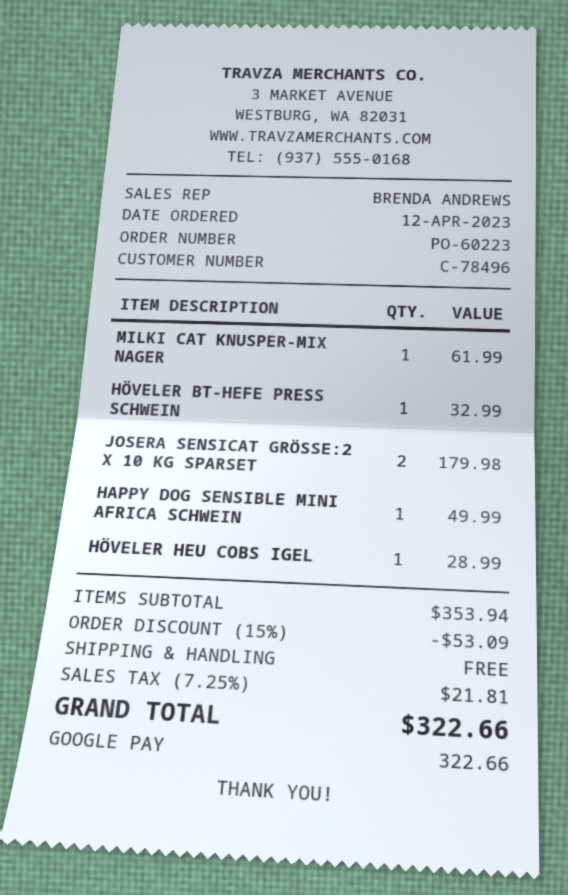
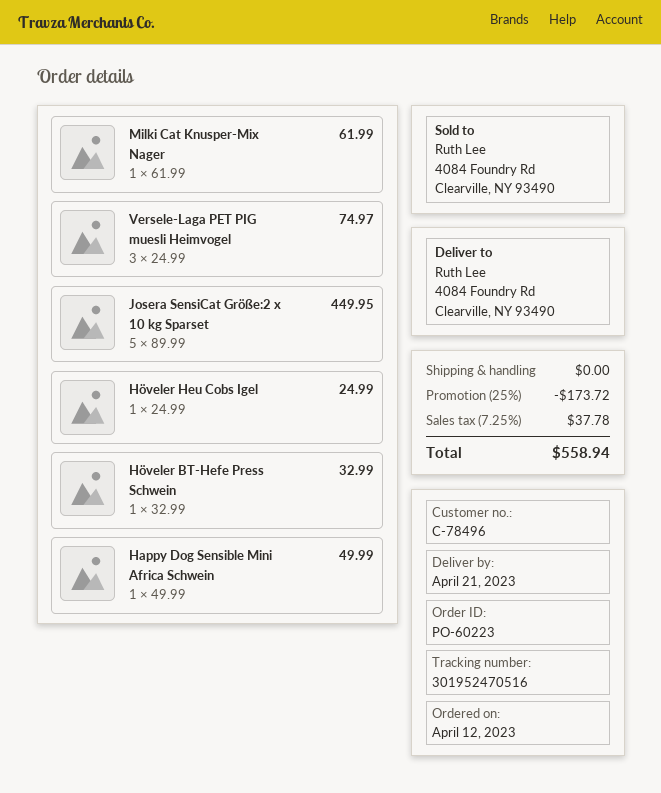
JOSERA SENSICAT GRÖSSE:2 X 10 KG SPARSET: 2 for 179.98 -> 5 for 449.95
HÖVELER HEU COBS IGEL: 1 for 28.99 -> 1 for 24.99
Versele-Laga PET PIG muesli Heimvogel: none -> 3 for 74.97
discount: 15% = 53.09 -> 25% = 173.72
tax: 7.25% = 21.81 -> 7.25% = 37.78
total: 322.66 -> 558.94

